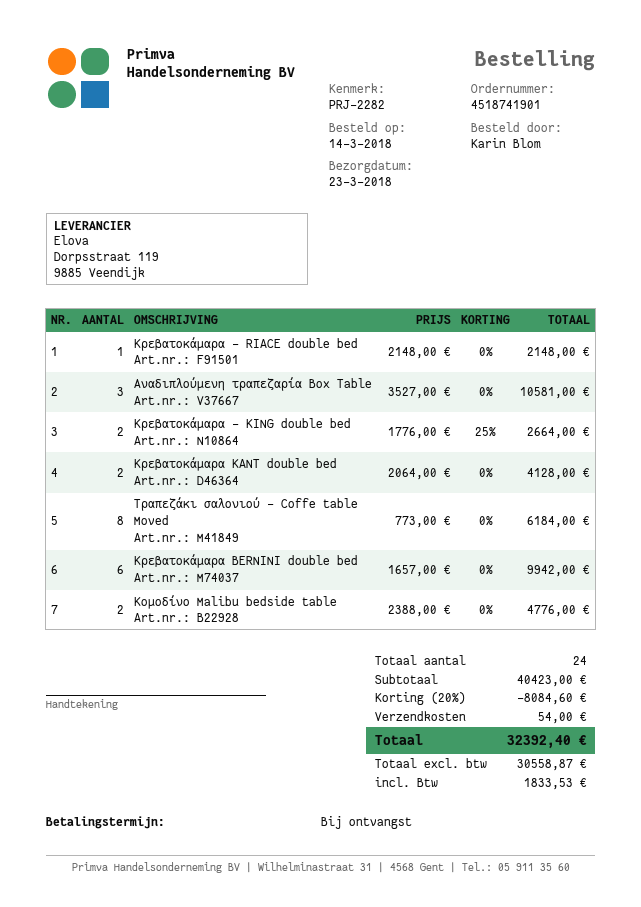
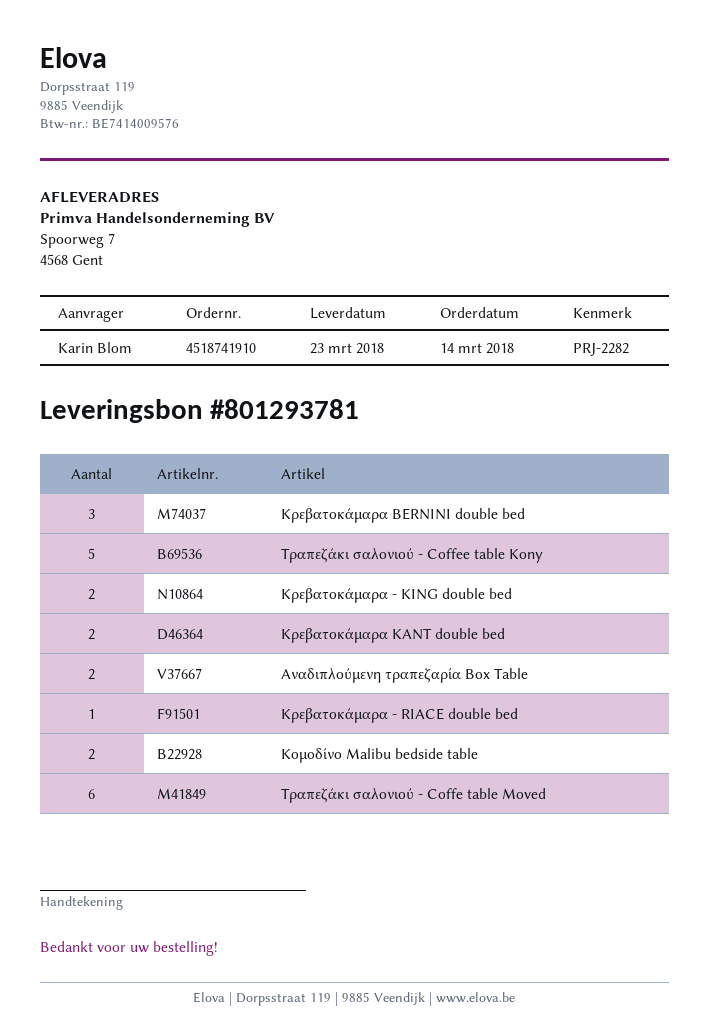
order number: 4518741901 -> 4518741910
Αναδιπλούμενη τραπεζαρία Box Table: 3 -> 2
Τραπεζάκι σαλονιού - Coffe table Moved: 8 -> 6
Κρεβατοκάμαρα BERNINI double bed: 6 -> 3
Τραπεζάκι σαλονιού - Coffee table Kony: none -> 5

